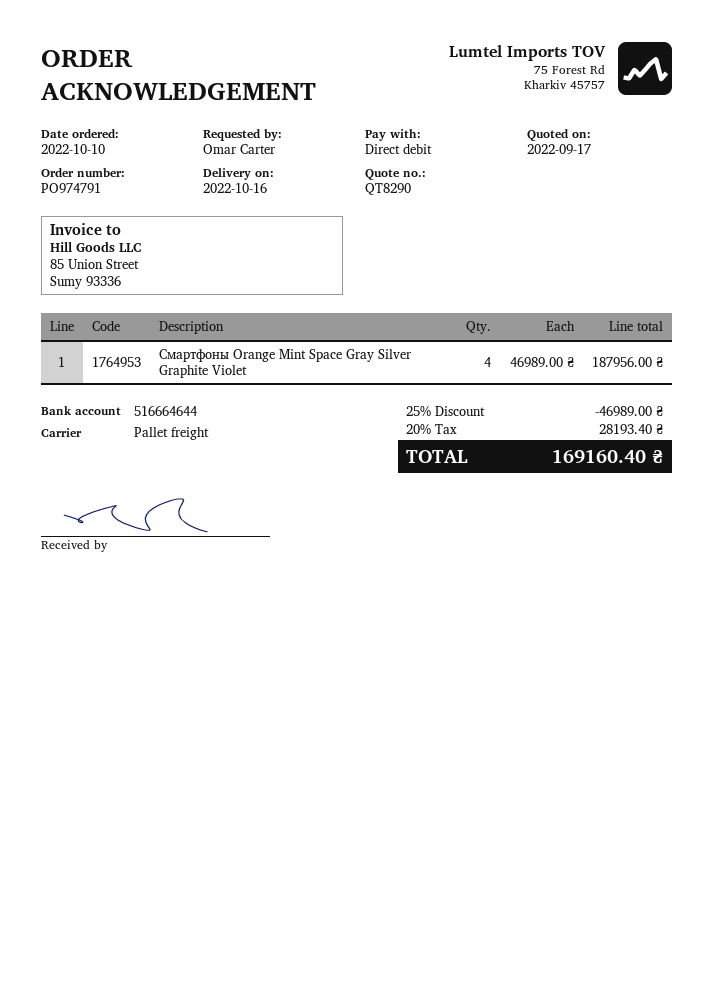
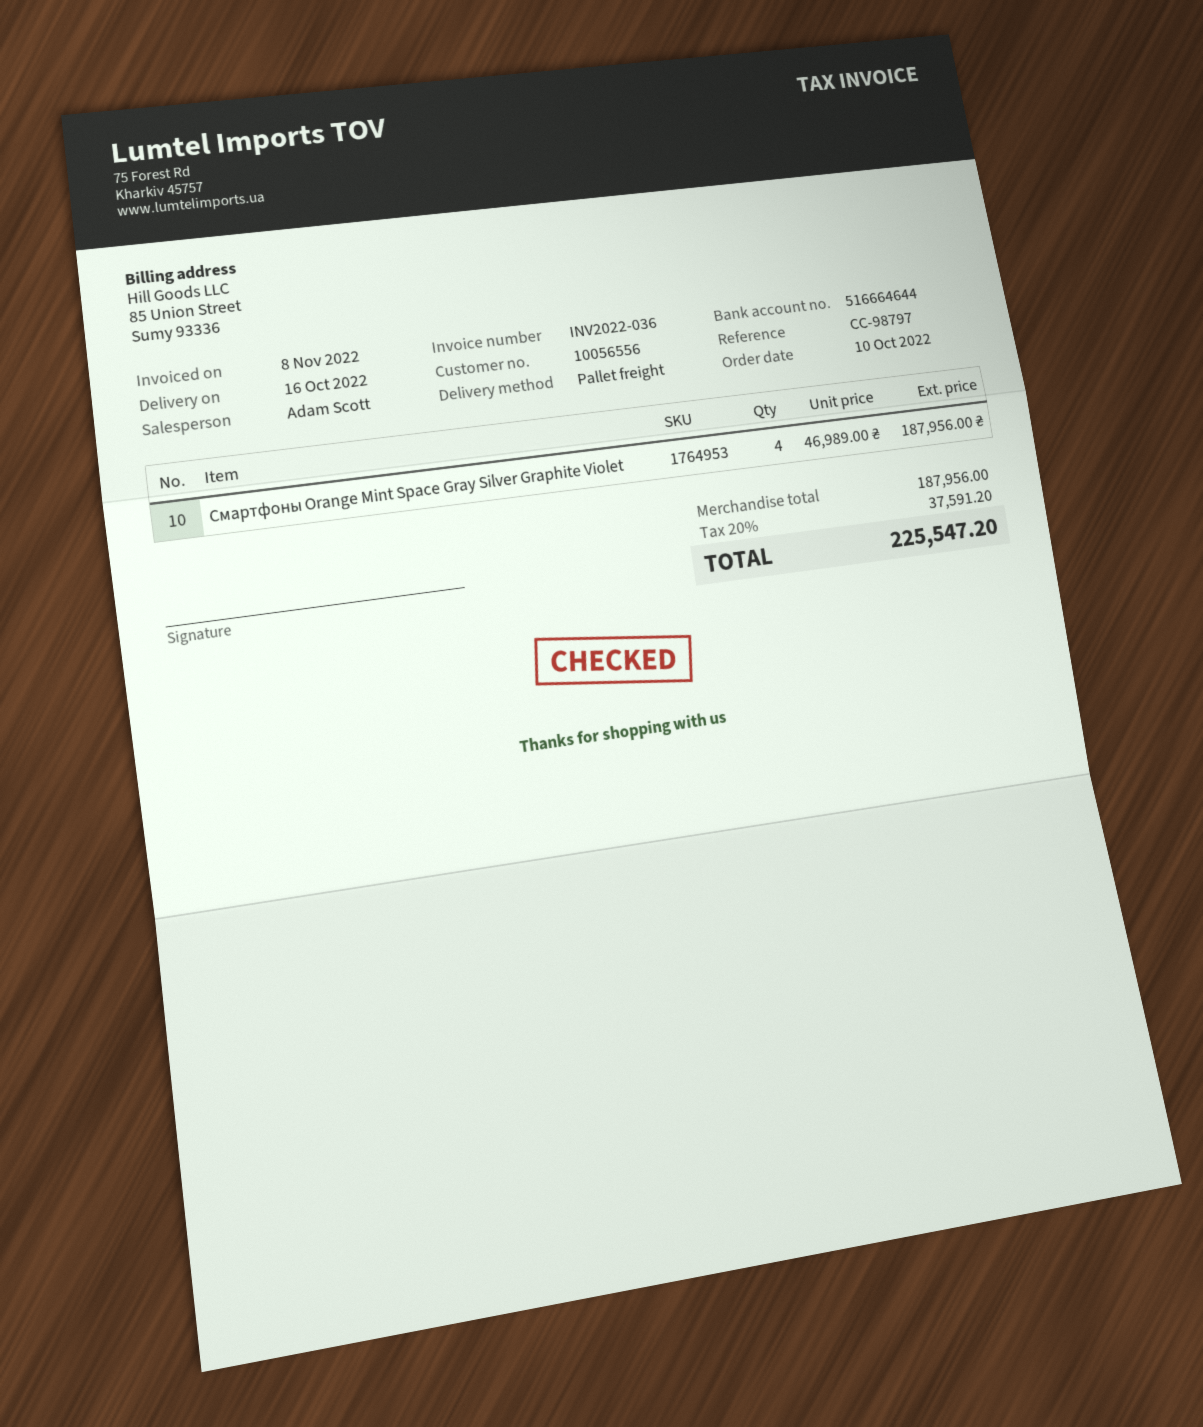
discount: 25% = 46989.00 -> none
tax: 20% = 28193.40 -> 20% = 37591.20
total: 169160.40 -> 225547.20

